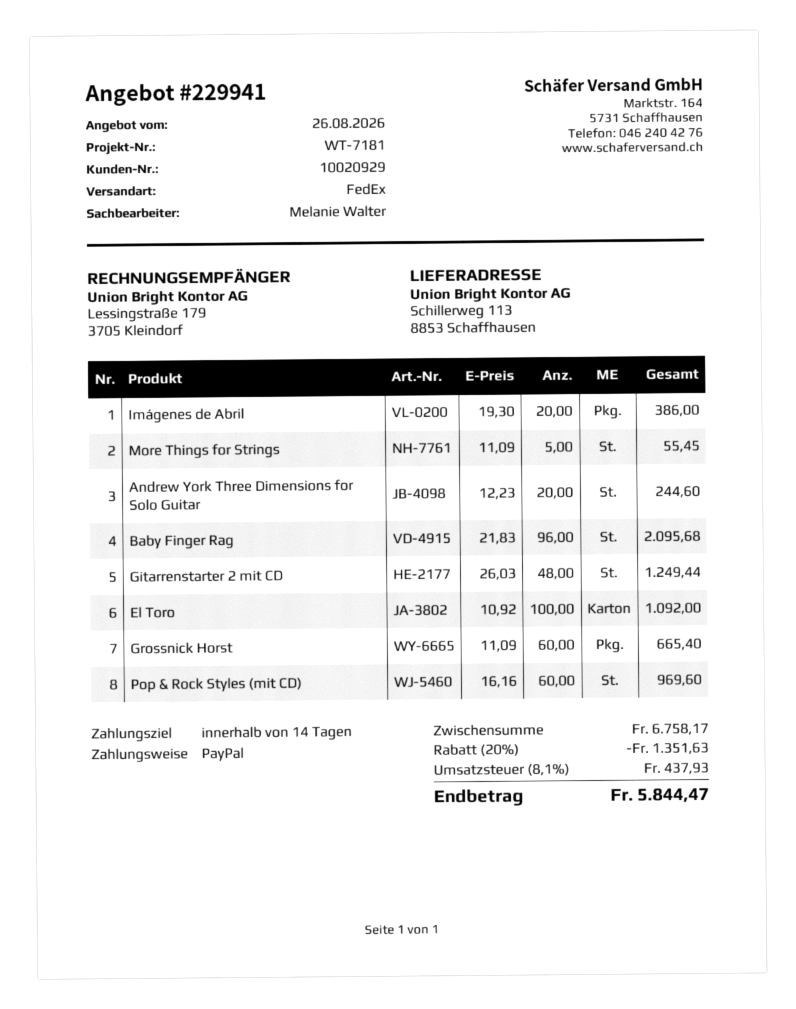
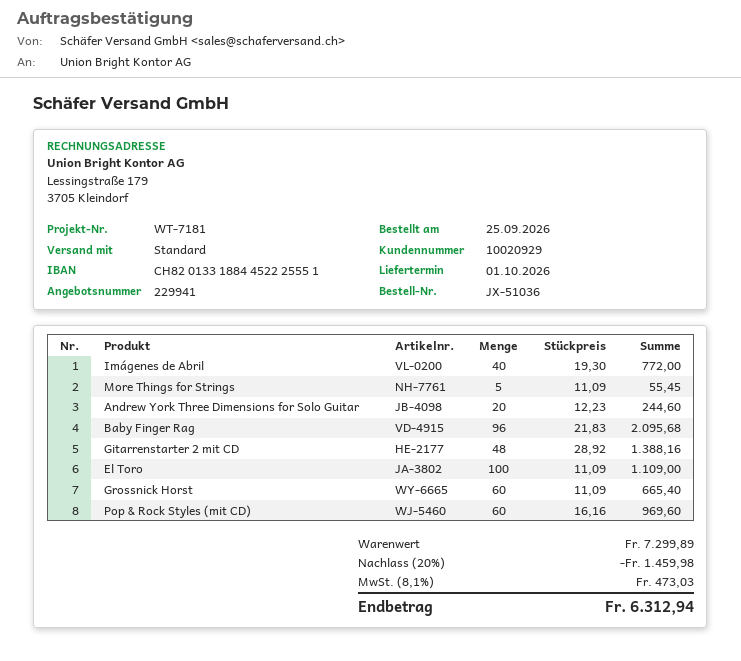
shipping method: FedEx -> standard
Imágenes de Abril: 20 x 19.30 = 386.00 -> 40 x 19.30 = 772.00
Gitarrenstarter 2 mit CD: 48 x 26.03 = 1249.44 -> 48 x 28.92 = 1388.16
El Toro: 100 x 10.92 = 1092.00 -> 100 x 11.09 = 1109.00
subtotal: 6758.17 -> 7299.89
discount: 20% = 1351.63 -> 20% = 1459.98
tax: 8.1% = 437.93 -> 8.1% = 473.03
total: 5844.47 -> 6312.94

